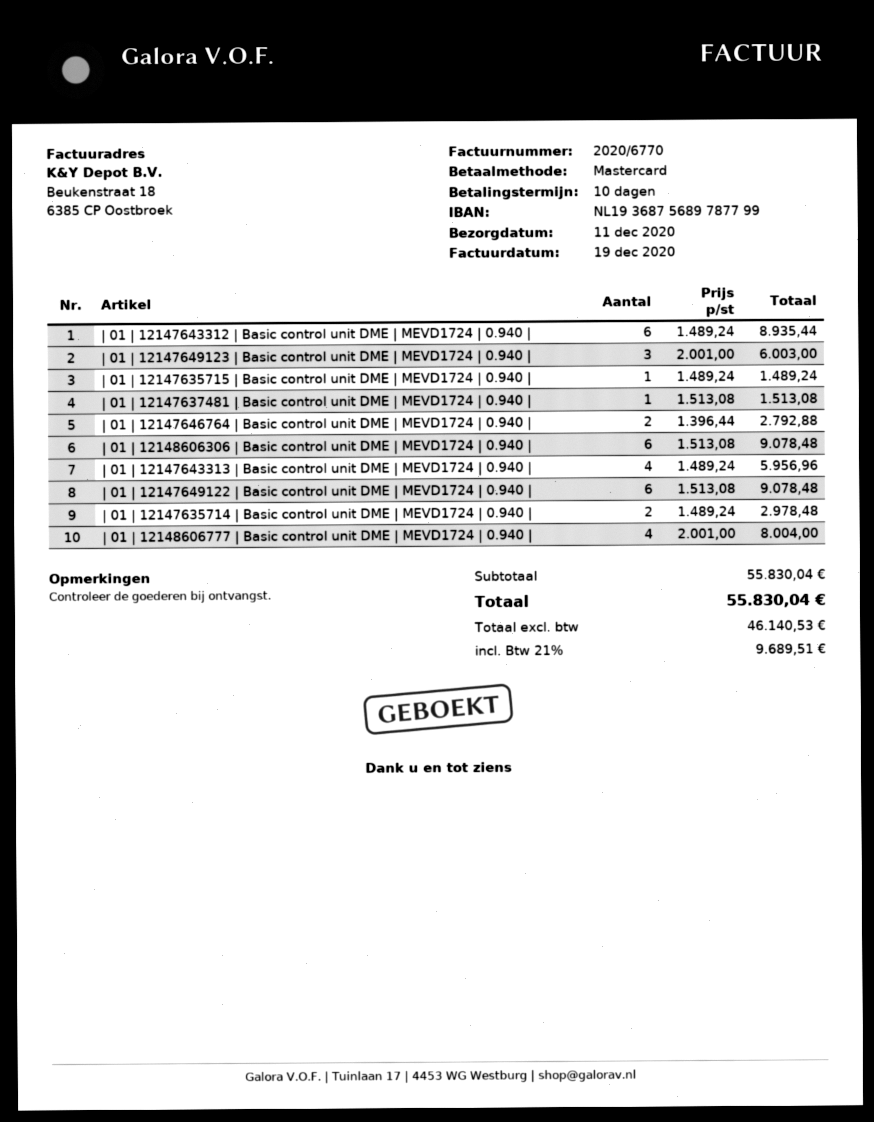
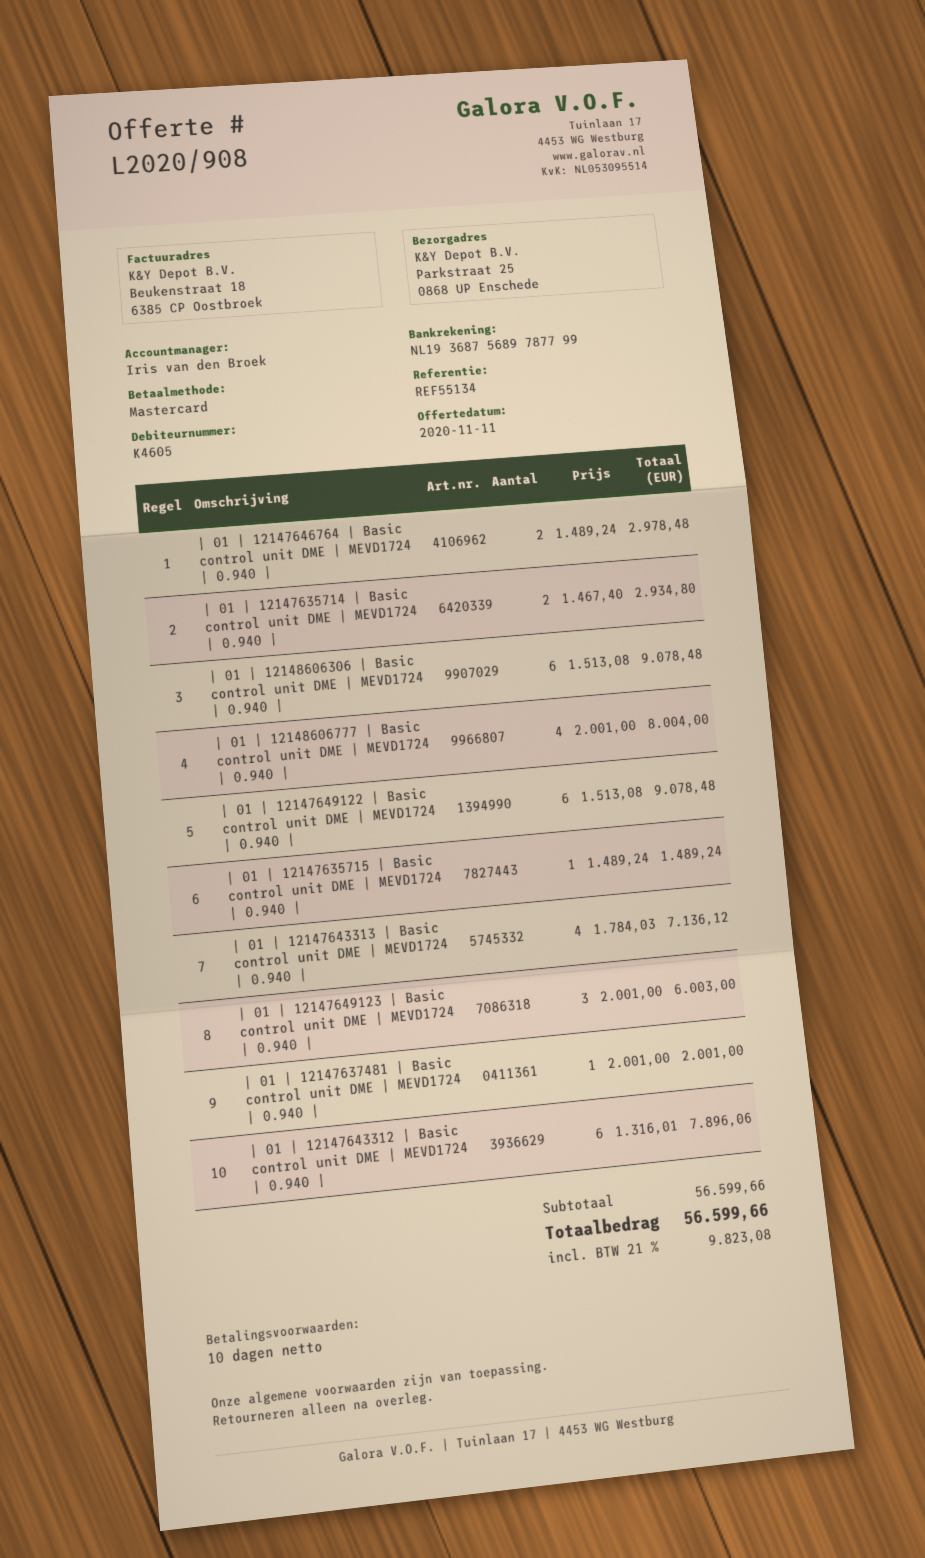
| 01 | 12147643312 | Basic control unit DME | MEVD1724 | 0.940 |: 6 x 1489.24 = 8935.44 -> 6 x 1316.01 = 7896.06
| 01 | 12147637481 | Basic control unit DME | MEVD1724 | 0.940 |: 1 x 1513.08 = 1513.08 -> 1 x 2001.00 = 2001.00
| 01 | 12147646764 | Basic control unit DME | MEVD1724 | 0.940 |: 2 x 1396.44 = 2792.88 -> 2 x 1489.24 = 2978.48
| 01 | 12147643313 | Basic control unit DME | MEVD1724 | 0.940 |: 4 x 1489.24 = 5956.96 -> 4 x 1784.03 = 7136.12
| 01 | 12147635714 | Basic control unit DME | MEVD1724 | 0.940 |: 2 x 1489.24 = 2978.48 -> 2 x 1467.40 = 2934.80
subtotal: 55830.04 -> 56599.66
tax: 21% = 9689.51 -> 21% = 9823.08
total: 55830.04 -> 56599.66

